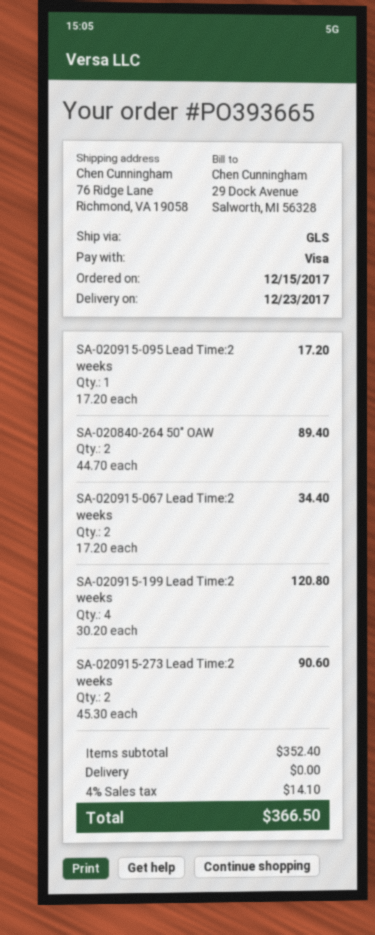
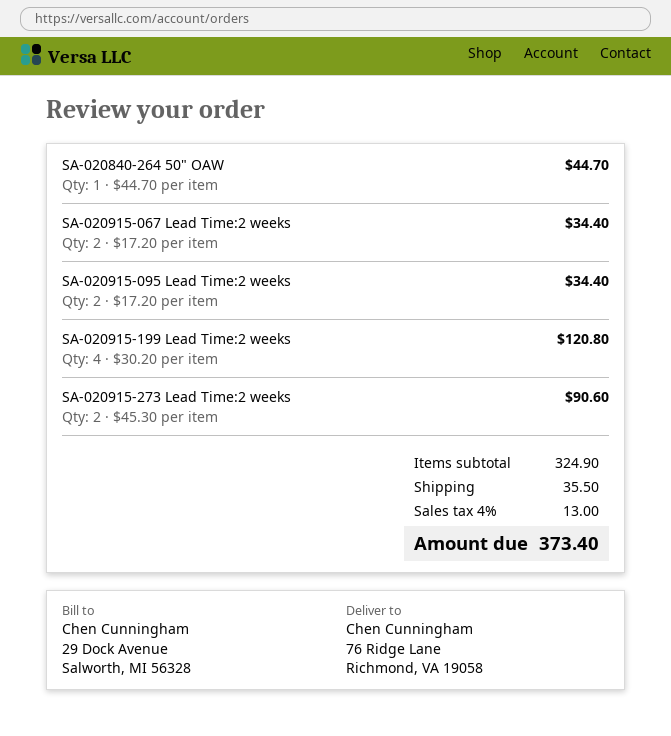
SA-020915-095 Lead Time:2 weeks: 1 x 17.20 = 17.20 -> 2 x 17.20 = 34.40
SA-020840-264 50" OAW: 2 x 44.70 = 89.40 -> 1 x 44.70 = 44.70
subtotal: 352.40 -> 324.90
shipping: 0.00 -> 35.50
tax: 4% = 14.10 -> 4% = 13.00
total: 366.50 -> 373.40

